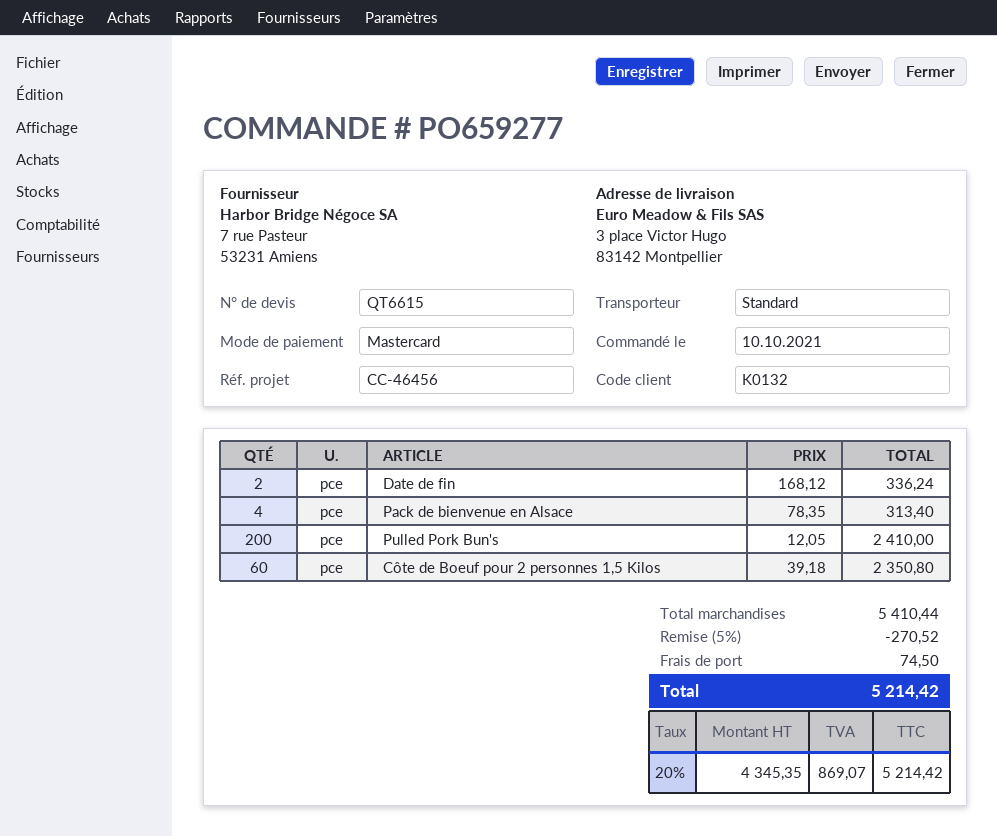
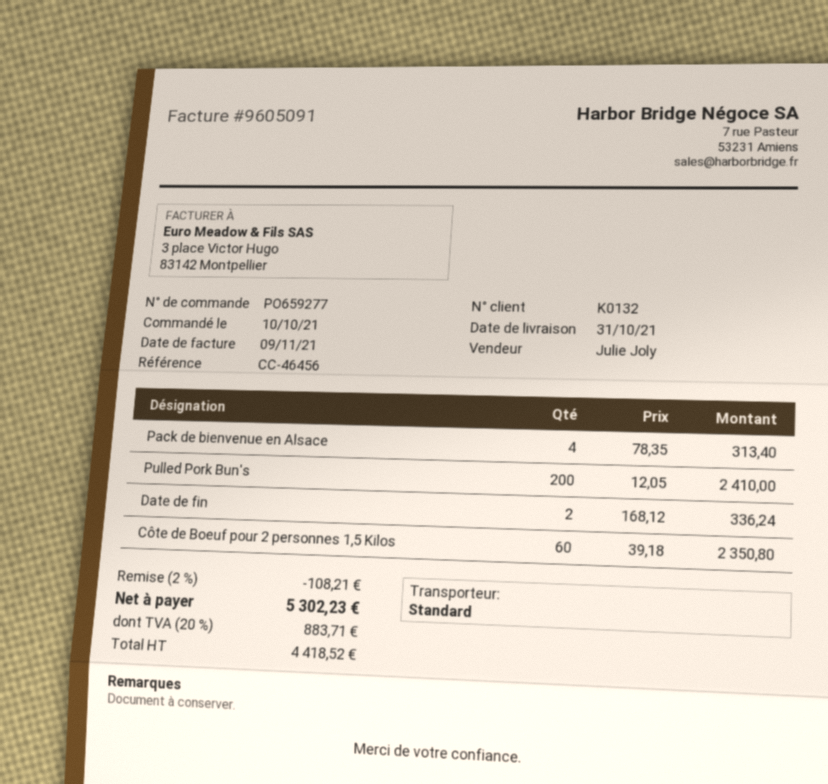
discount: 5% = 270.52 -> 2% = 108.21
shipping: 74.50 -> none
net: 4345.35 -> 4418.52
tax: 20% = 869.07 -> 20% = 883.71
total: 5214.42 -> 5302.23

